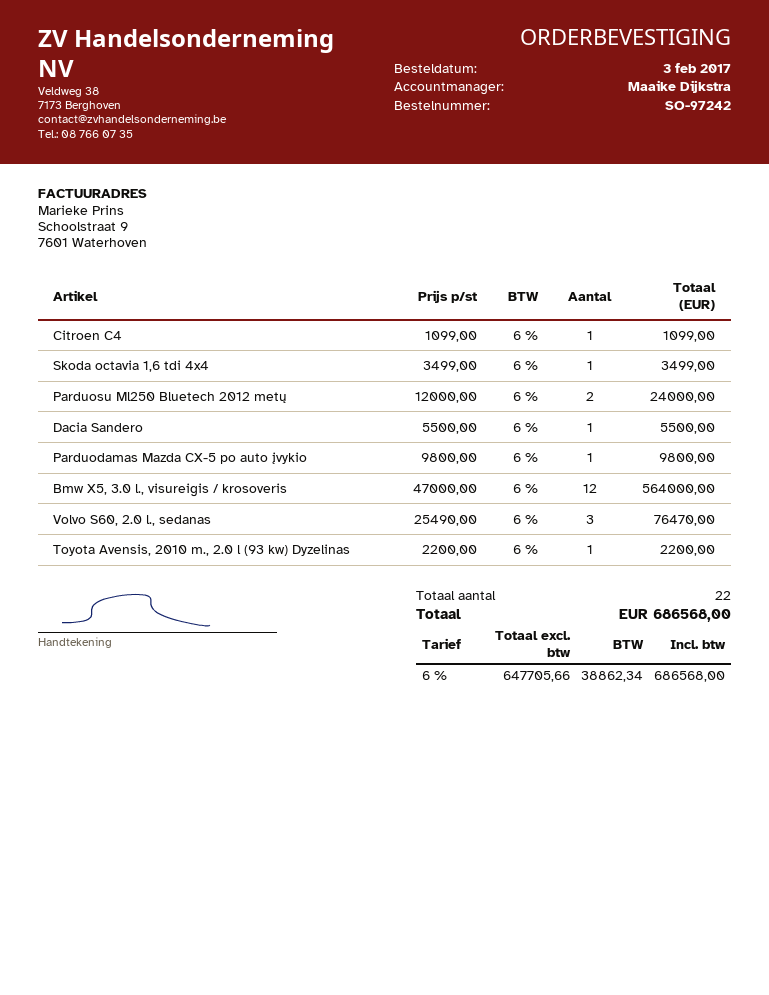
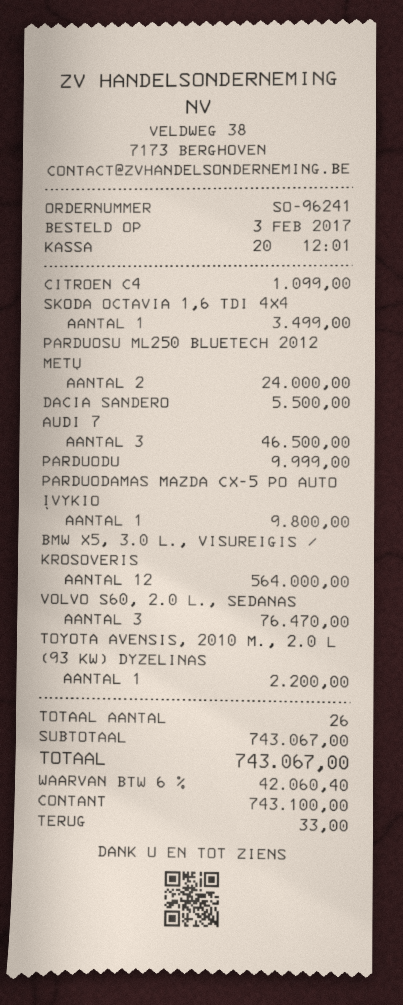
order number: SO-97242 -> SO-96241
AUDI 7: none -> 3 for 46500.00
PARDUODU: none -> 1 for 9999.00
total quantity: 22 -> 26
tax: 6% = 38862.34 -> 6% = 42060.40
total: 686568.00 -> 743067.00

